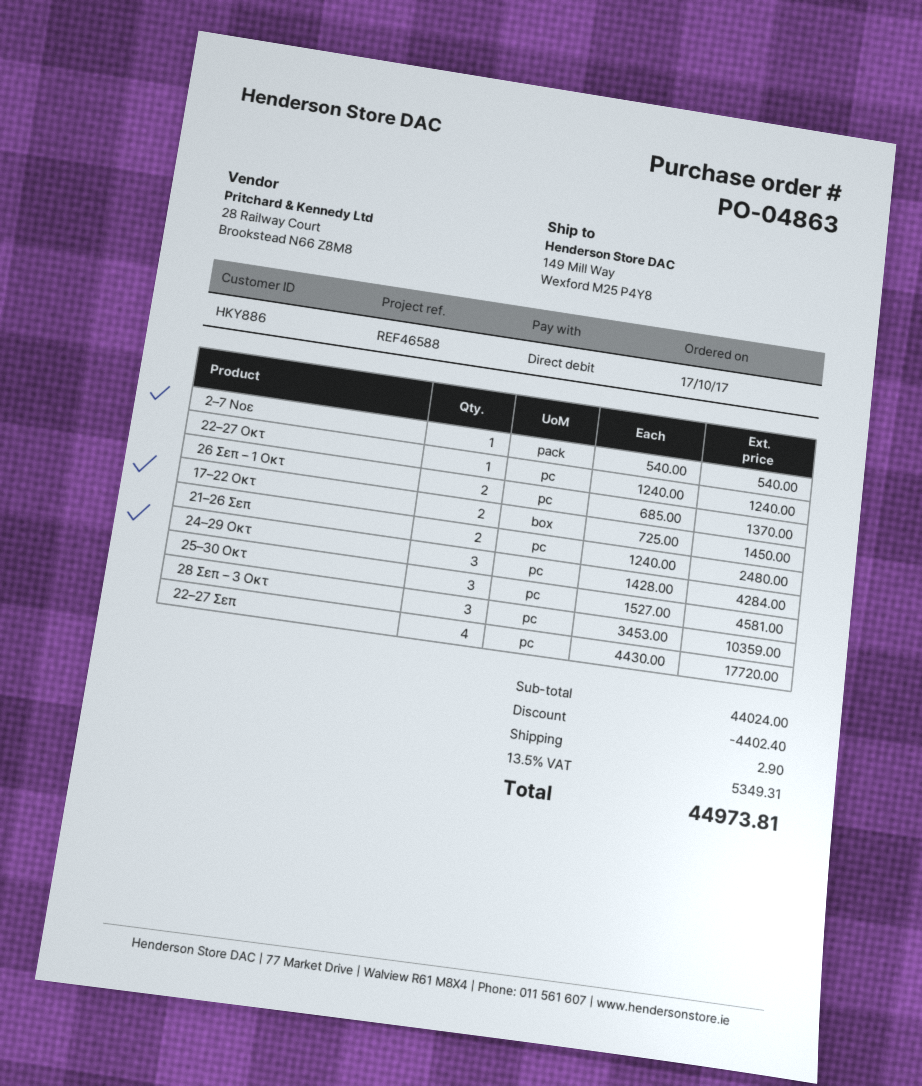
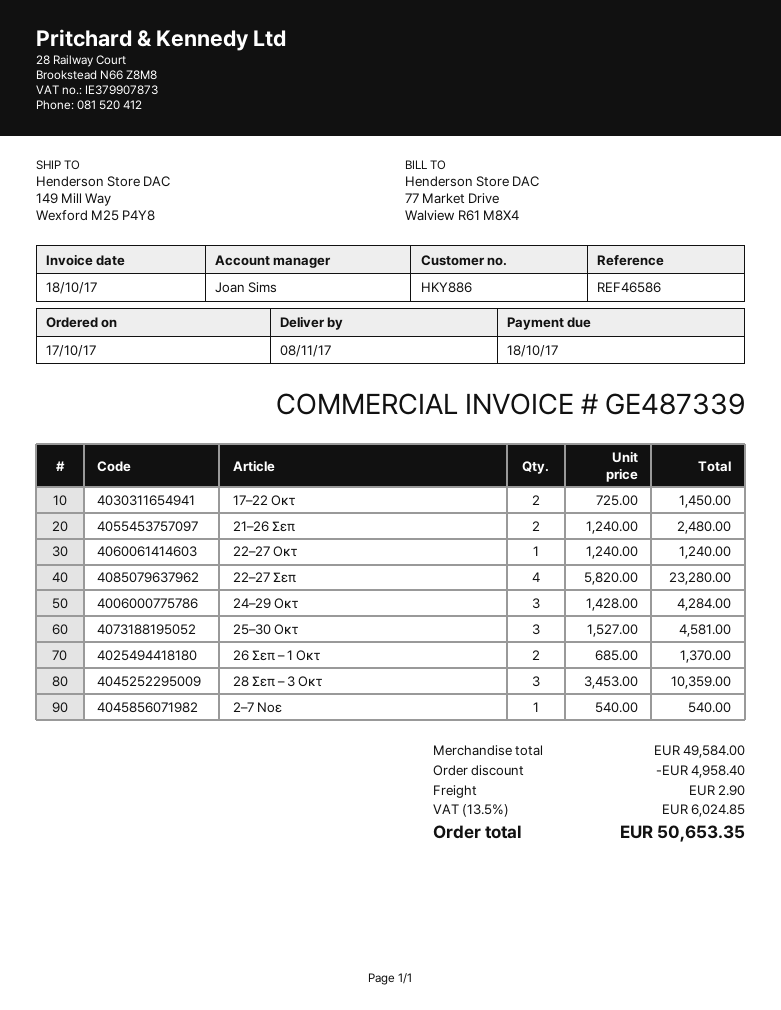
reference: REF46588 -> REF46586
22–27 Σεπ: 4 x 4430.00 = 17720.00 -> 4 x 5820.00 = 23280.00
subtotal: 44024.00 -> 49584.00
discount: 4402.40 -> 4958.40
tax: 13.5% = 5349.31 -> 13.5% = 6024.85
total: 44973.81 -> 50653.35

